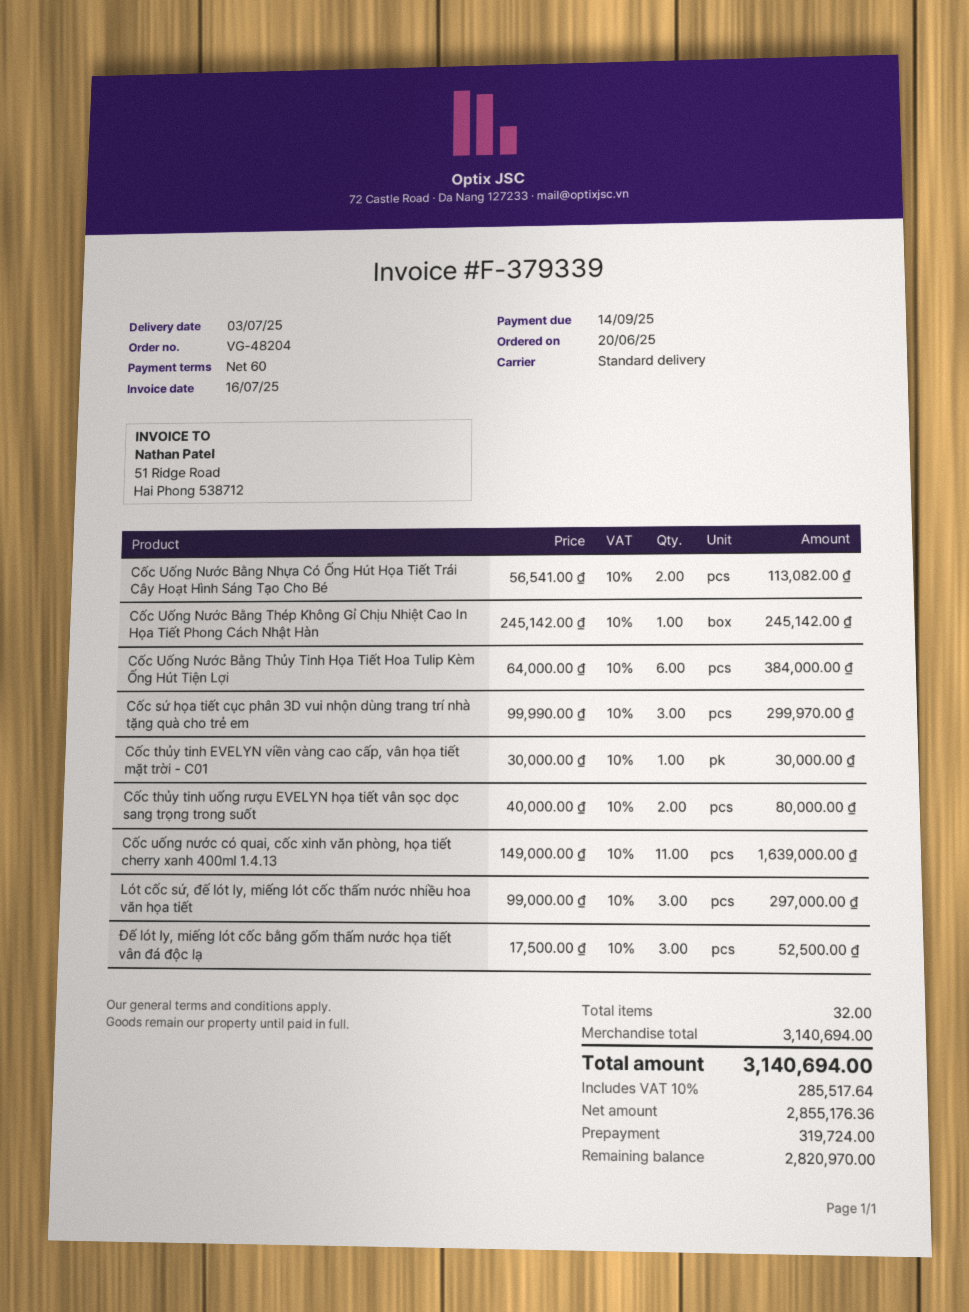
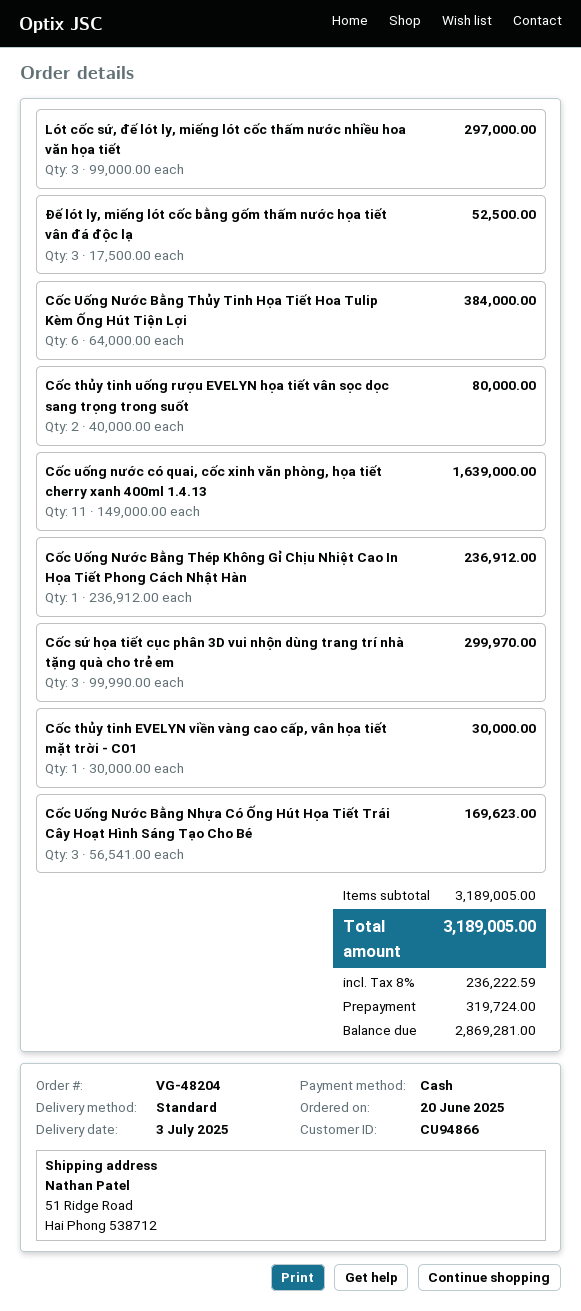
Cốc Uống Nước Bằng Nhựa Có Ống Hút Họa Tiết Trái Cây Hoạt Hình Sáng Tạo Cho Bé: 2 x 56541.00 = 113082.00 -> 3 x 56541.00 = 169623.00
Cốc Uống Nước Bằng Thép Không Gỉ Chịu Nhiệt Cao In Họa Tiết Phong Cách Nhật Hàn: 1 x 245142.00 = 245142.00 -> 1 x 236912.00 = 236912.00
subtotal: 3140694.00 -> 3189005.00
tax: 10% = 285517.64 -> 8% = 236222.59
total: 3140694.00 -> 3189005.00
balance: 2820970.00 -> 2869281.00

